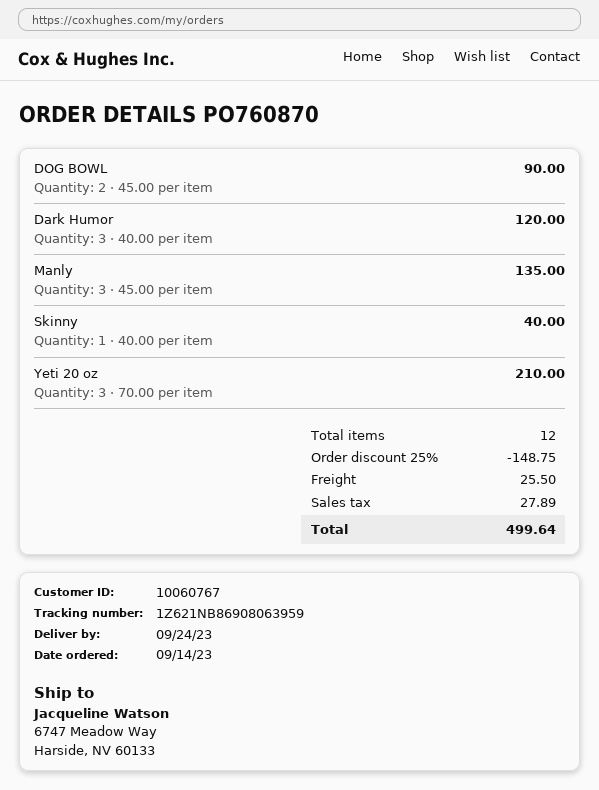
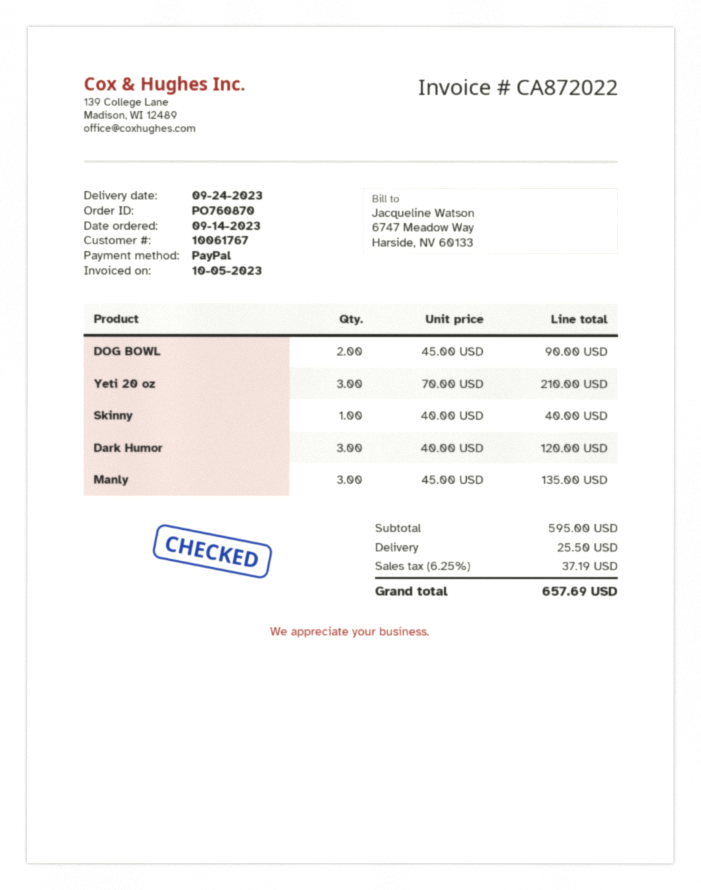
customer number: 10060767 -> 10061767
discount: 25% = 148.75 -> none
tax: 27.89 -> 37.19
total: 499.64 -> 657.69

